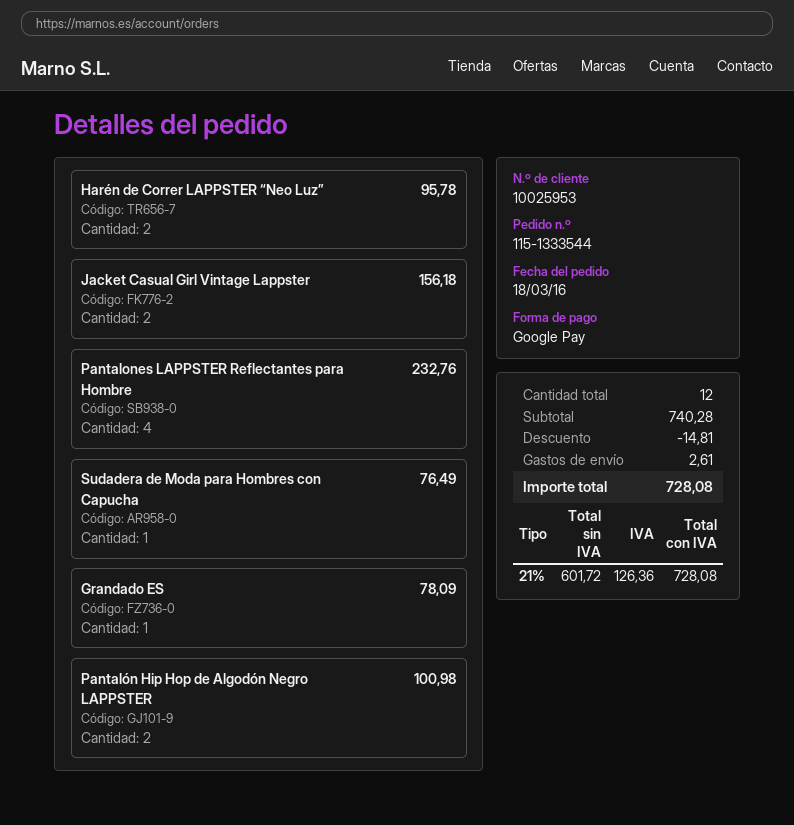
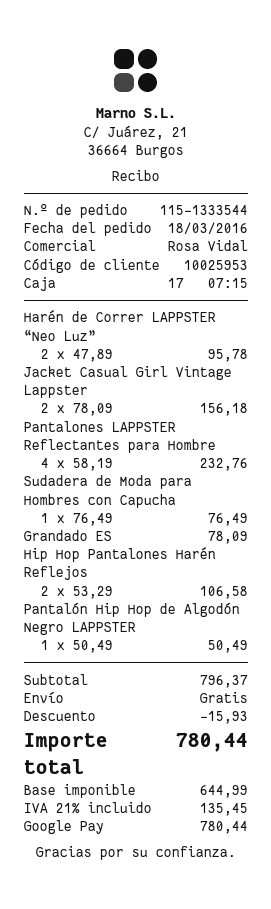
Pantalón Hip Hop de Algodón Negro LAPPSTER: 2 for 100.98 -> 1 for 50.49
Hip Hop Pantalones Harén Reflejos: none -> 2 for 106.58
subtotal: 740.28 -> 796.37
discount: 14.81 -> 15.93
shipping: 2.61 -> 0.00
net: 601.72 -> 644.99
tax: 21% = 126.36 -> 21% = 135.45
total: 728.08 -> 780.44

